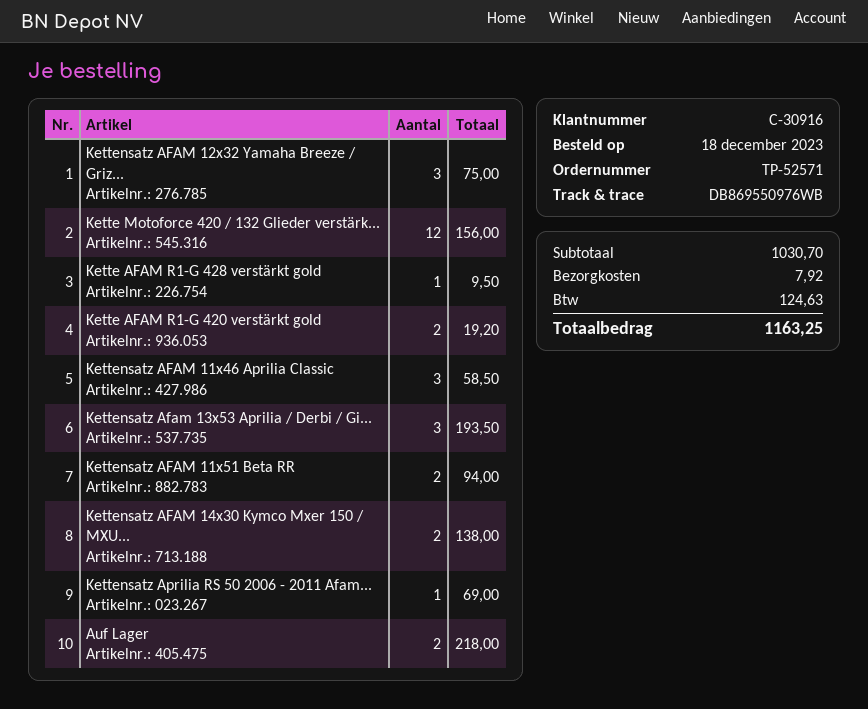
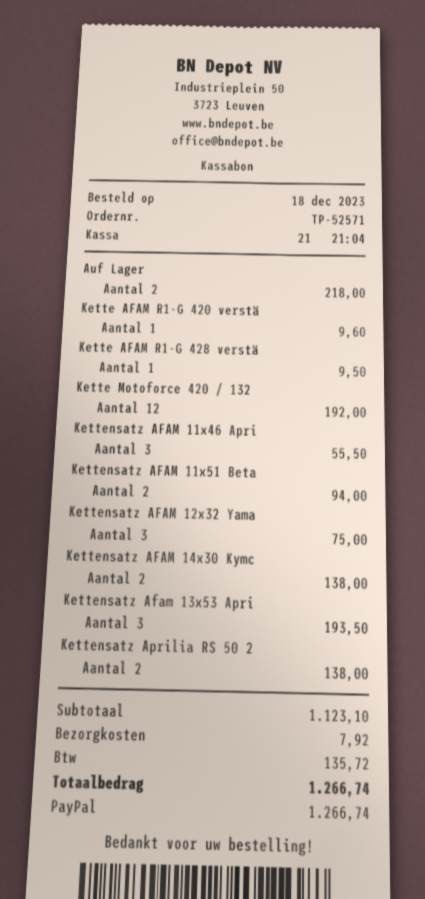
Kette Motoforce 420 / 132 Glieder verstärk...: 12 for 156.00 -> 12 for 192.00
Kette AFAM R1-G 420 verstärkt gold: 2 for 19.20 -> 1 for 9.60
Kettensatz AFAM 11x46 Aprilia Classic: 3 for 58.50 -> 3 for 55.50
Kettensatz Aprilia RS 50 2006 - 2011 Afam...: 1 for 69.00 -> 2 for 138.00
subtotal: 1030.70 -> 1123.10
tax: 124.63 -> 135.72
total: 1163.25 -> 1266.74

